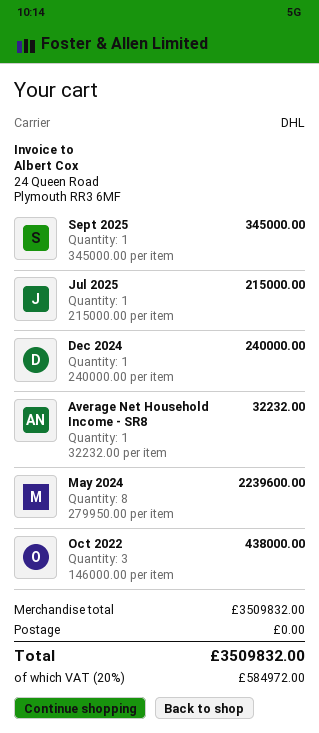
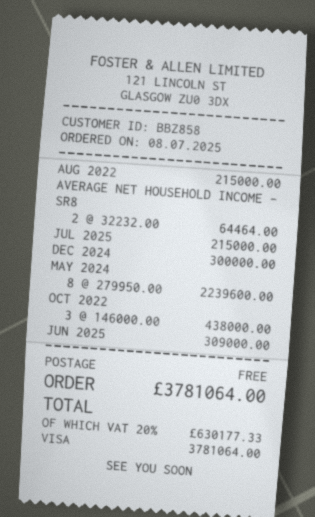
Sept 2025: 1 x 345000.00 = 345000.00 -> none
Dec 2024: 1 x 240000.00 = 240000.00 -> 1 x 300000.00 = 300000.00
Average Net Household Income - SR8: 1 x 32232.00 = 32232.00 -> 2 x 32232.00 = 64464.00
AUG 2022: none -> 1 x 215000.00 = 215000.00
JUN 2025: none -> 1 x 309000.00 = 309000.00
tax: 20% = 584972.00 -> 20% = 630177.33
total: 3509832.00 -> 3781064.00

